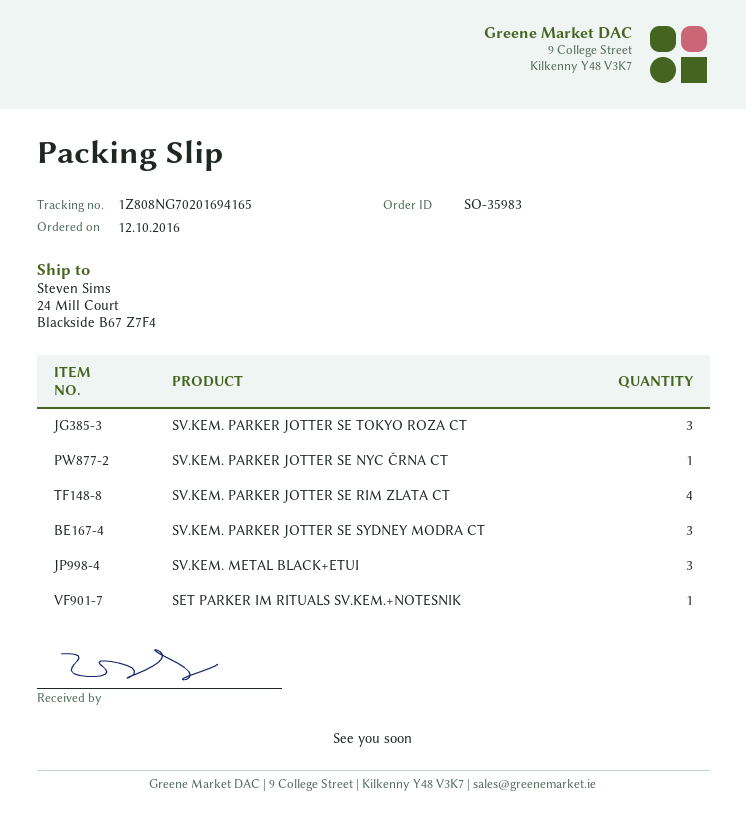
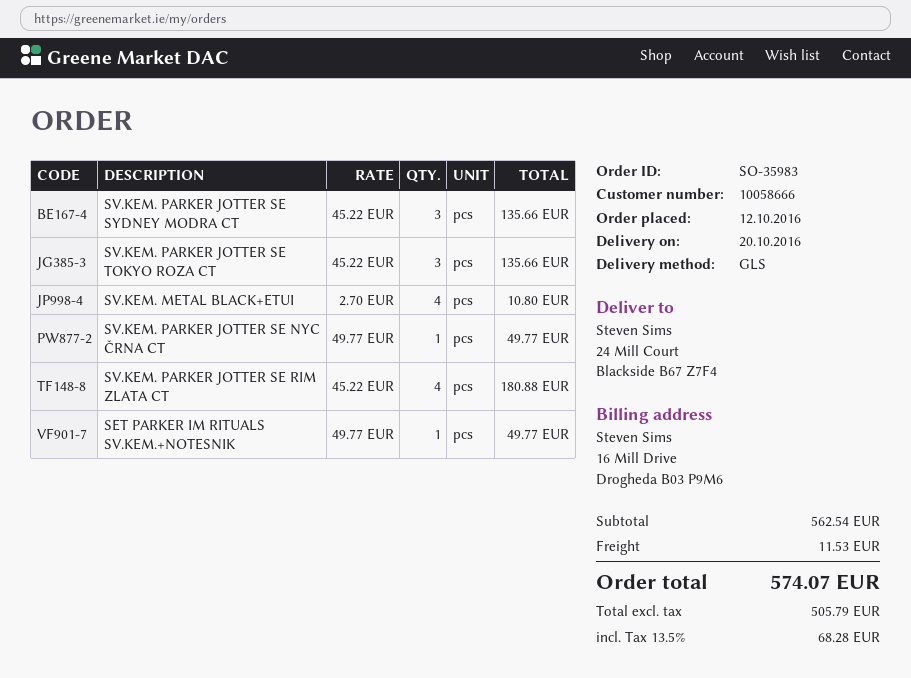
SV.KEM. METAL BLACK+ETUI: 3 -> 4

